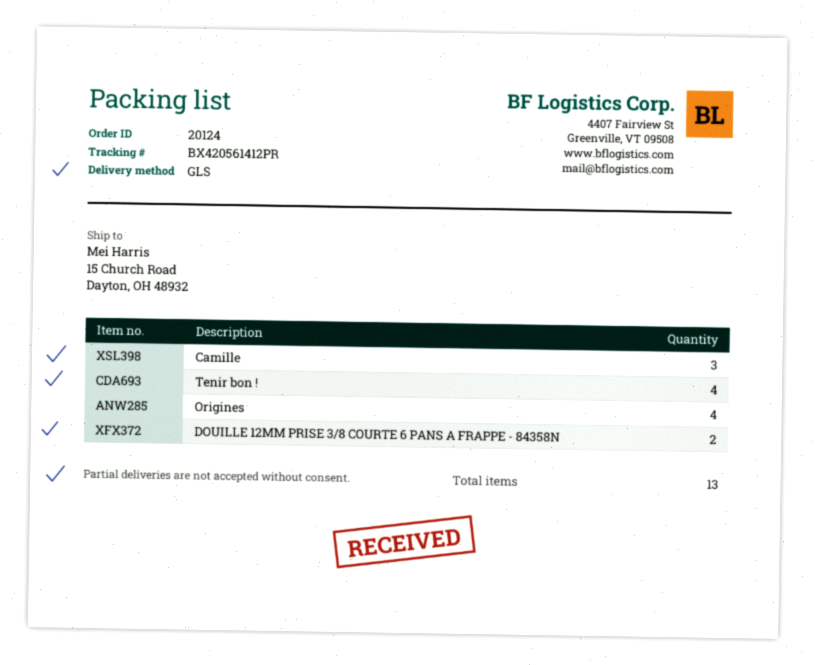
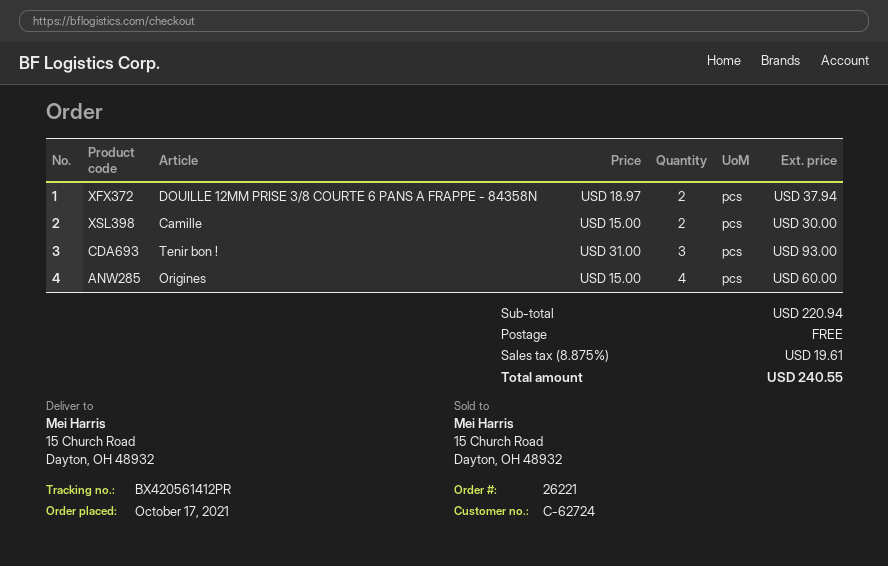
order number: 20124 -> 26221
Camille: 3 -> 2
Tenir bon !: 4 -> 3

